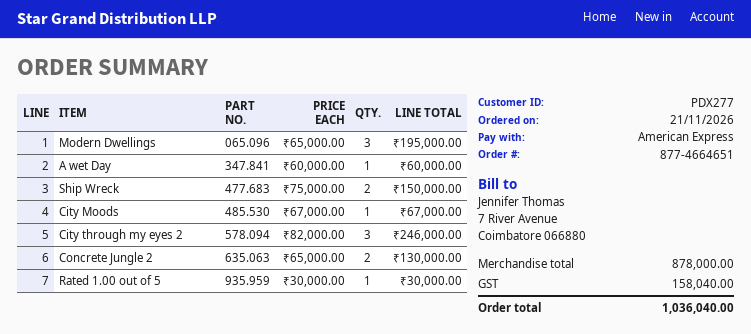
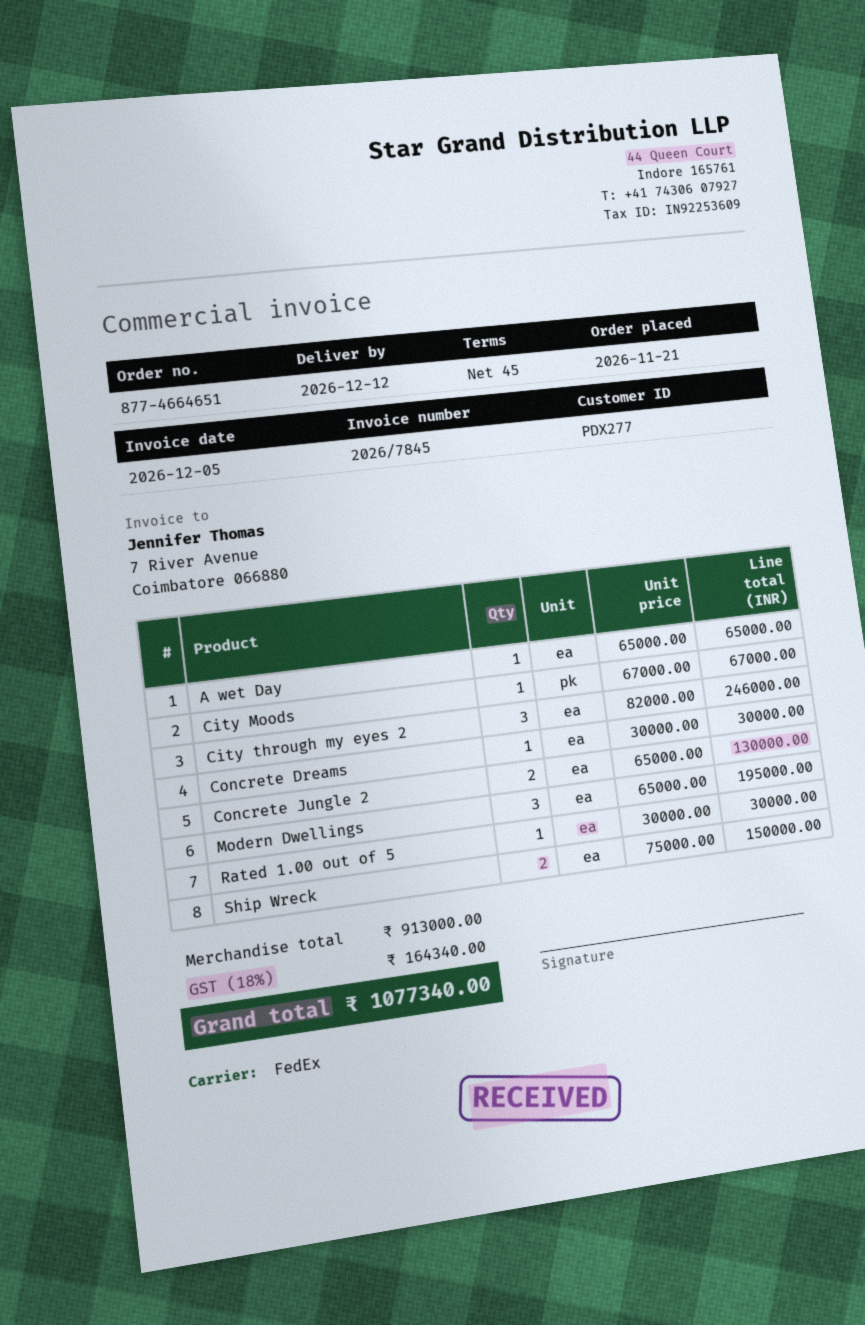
A wet Day: 1 x 60000.00 = 60000.00 -> 1 x 65000.00 = 65000.00
Concrete Dreams: none -> 1 x 30000.00 = 30000.00
subtotal: 878000.00 -> 913000.00
tax: 158040.00 -> 164340.00
total: 1036040.00 -> 1077340.00

